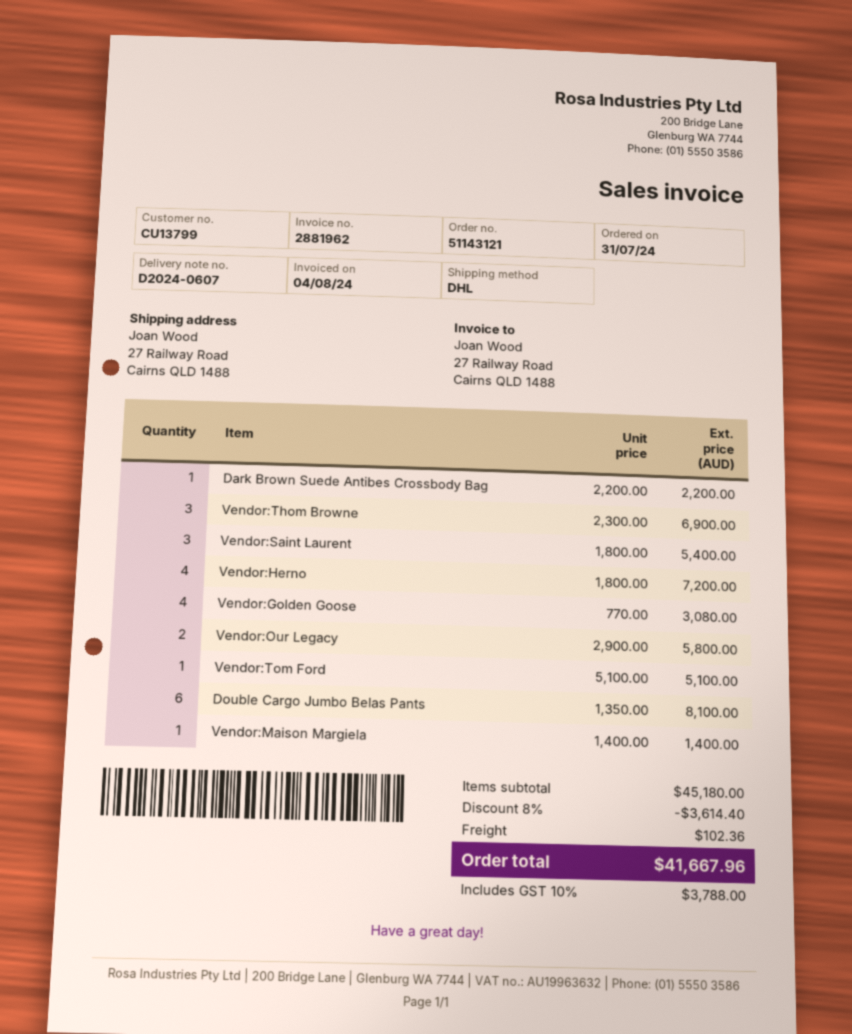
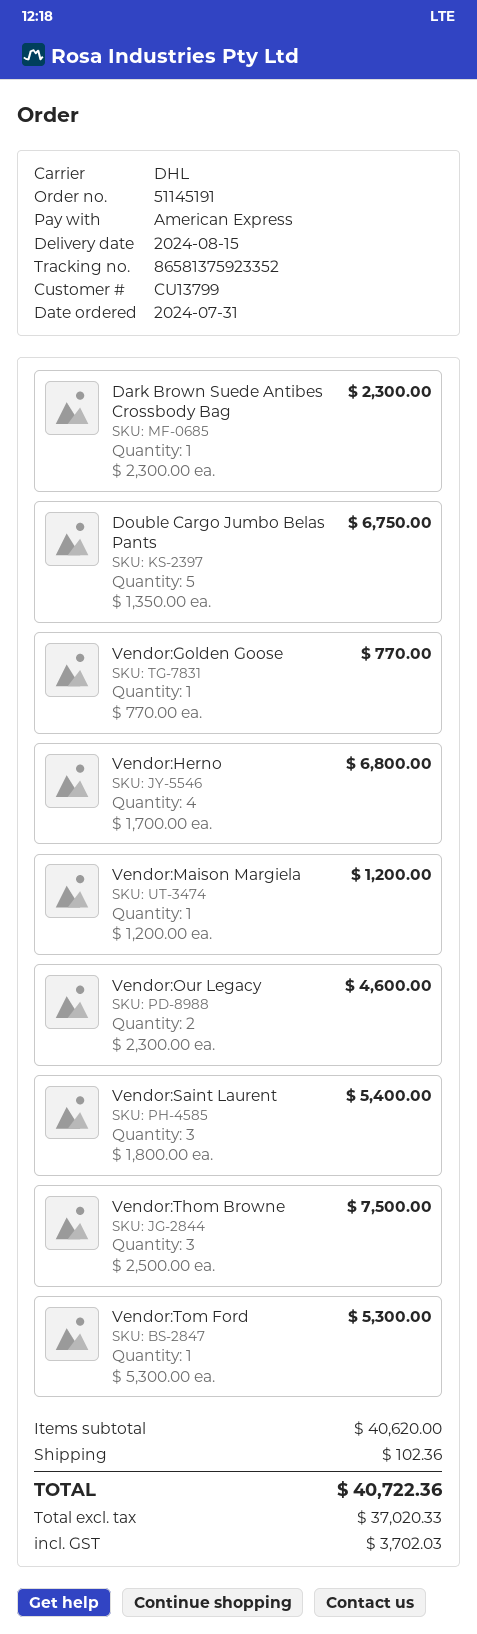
order number: 51143121 -> 51145191
Dark Brown Suede Antibes Crossbody Bag: 1 x 2200.00 = 2200.00 -> 1 x 2300.00 = 2300.00
Vendor:Thom Browne: 3 x 2300.00 = 6900.00 -> 3 x 2500.00 = 7500.00
Vendor:Herno: 4 x 1800.00 = 7200.00 -> 4 x 1700.00 = 6800.00
Vendor:Golden Goose: 4 x 770.00 = 3080.00 -> 1 x 770.00 = 770.00
Vendor:Our Legacy: 2 x 2900.00 = 5800.00 -> 2 x 2300.00 = 4600.00
Vendor:Tom Ford: 1 x 5100.00 = 5100.00 -> 1 x 5300.00 = 5300.00
Double Cargo Jumbo Belas Pants: 6 x 1350.00 = 8100.00 -> 5 x 1350.00 = 6750.00
Vendor:Maison Margiela: 1 x 1400.00 = 1400.00 -> 1 x 1200.00 = 1200.00
subtotal: 45180.00 -> 40620.00
discount: 8% = 3614.40 -> none
tax: 3788.00 -> 3702.03
total: 41667.96 -> 40722.36

